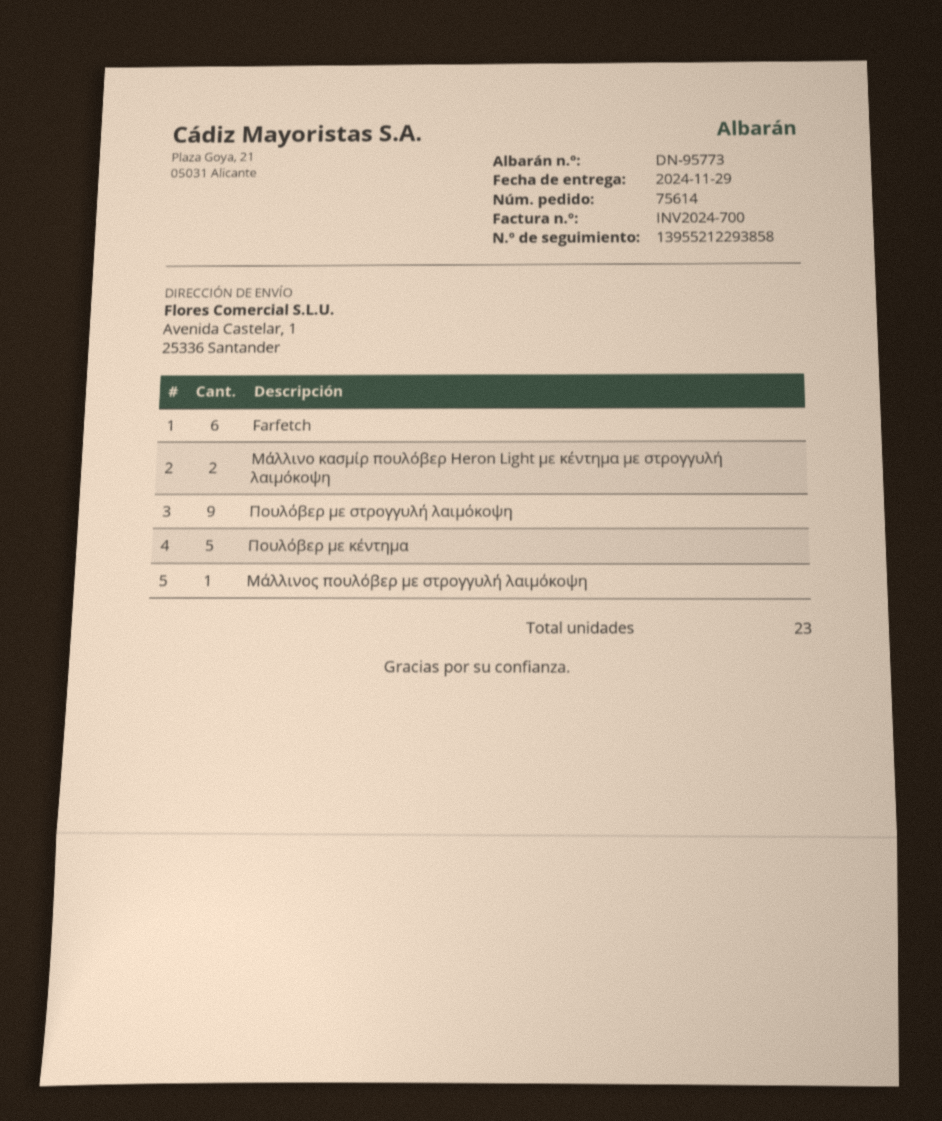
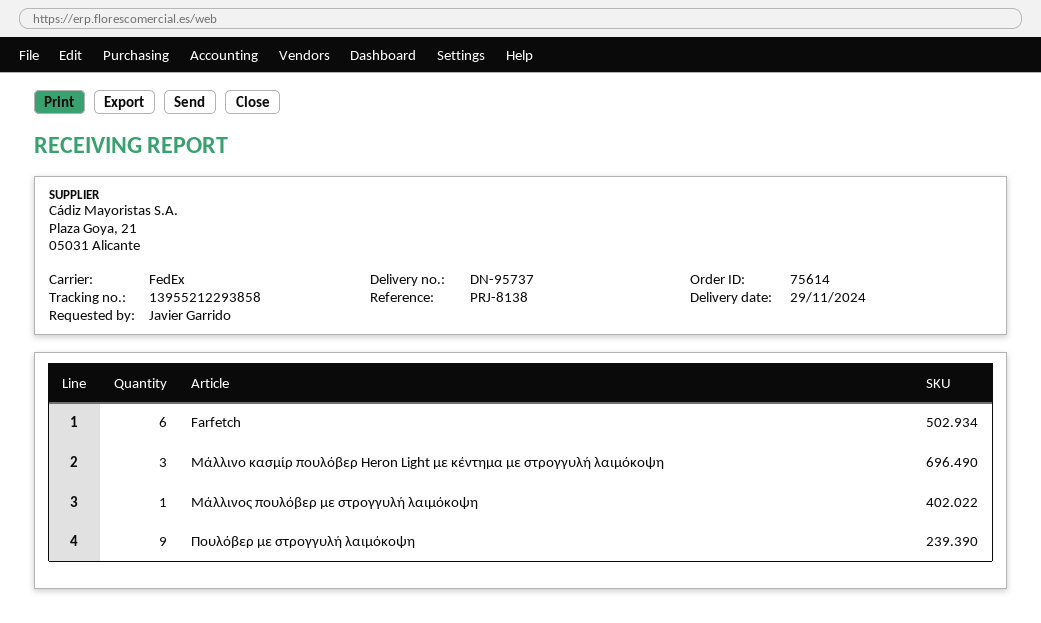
delivery note number: DN-95773 -> DN-95737
Μάλλινο κασμίρ πουλόβερ Heron Light με κέντημα με στρογγυλή λαιμόκοψη: 2 -> 3
Πουλόβερ με κέντημα: 5 -> none

